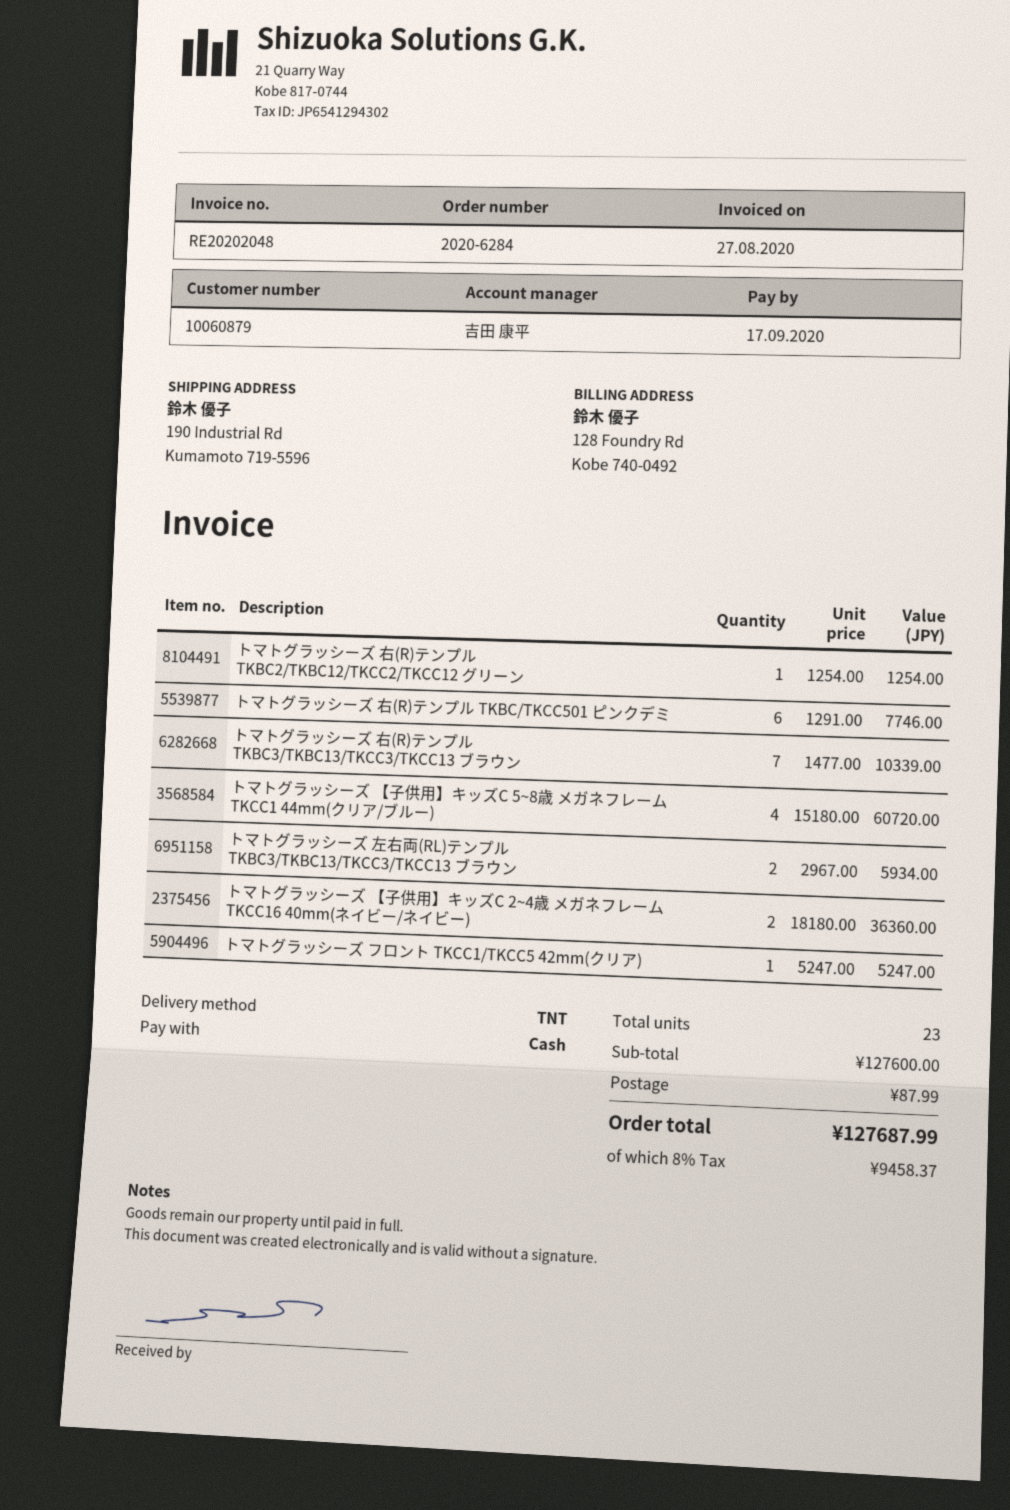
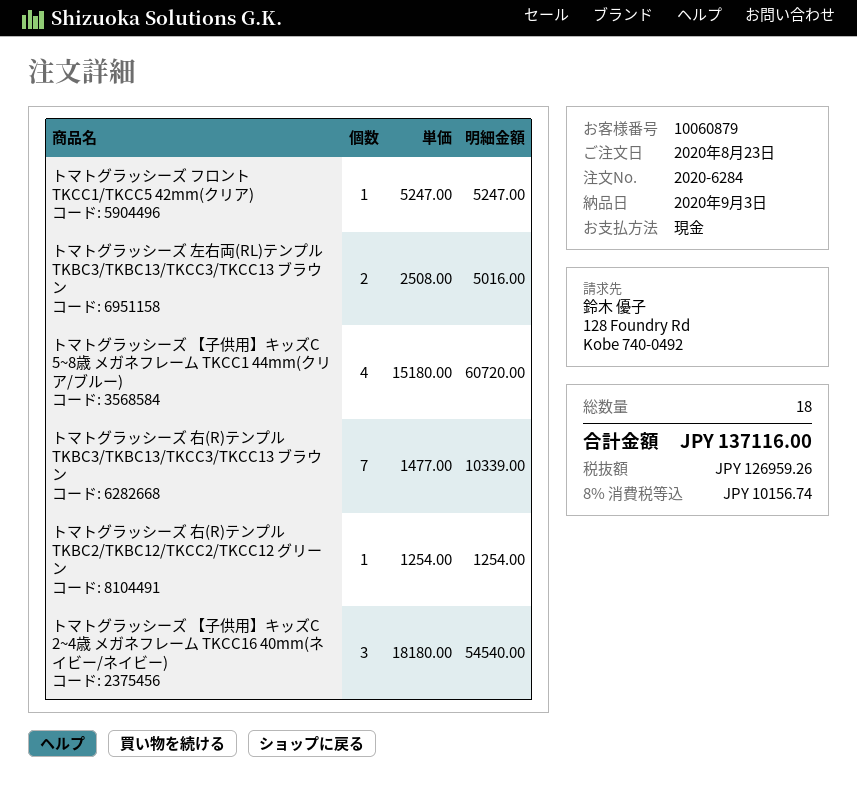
トマトグラッシーズ 右(R)テンプル TKBC/TKCC501 ピンクデミ: 6 x 1291.00 = 7746.00 -> none
トマトグラッシーズ 左右両(RL)テンプル TKBC3/TKBC13/TKCC3/TKCC13 ブラウン: 2 x 2967.00 = 5934.00 -> 2 x 2508.00 = 5016.00
トマトグラッシーズ 【子供用】キッズC 2~4歳 メガネフレーム TKCC16 40mm(ネイビー/ネイビー): 2 x 18180.00 = 36360.00 -> 3 x 18180.00 = 54540.00
total quantity: 23 -> 18
shipping: 87.99 -> none
tax: 8% = 9458.37 -> 8% = 10156.74
total: 127687.99 -> 137116.00

